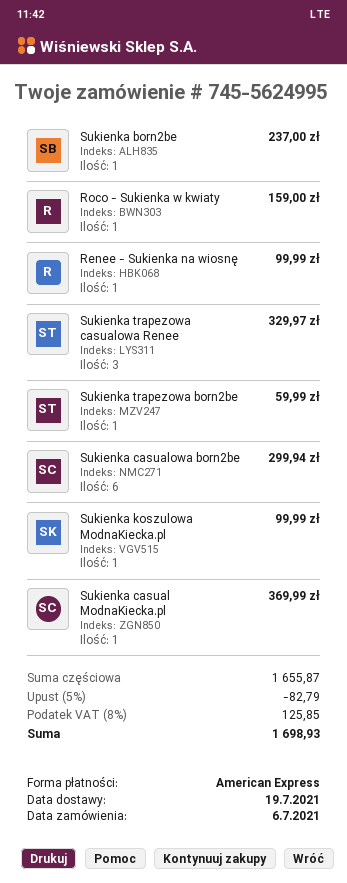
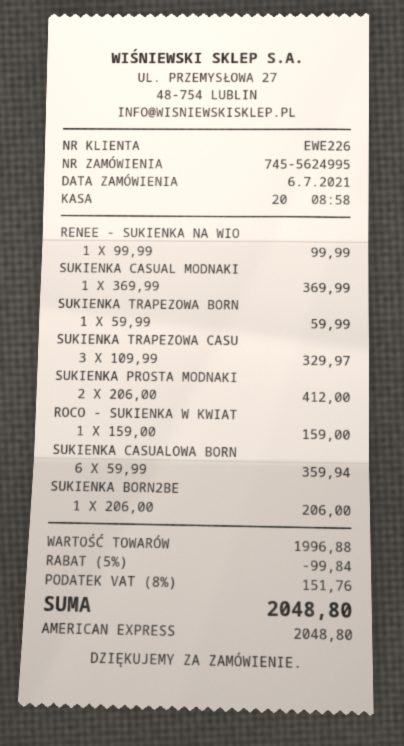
Sukienka born2be: 1 for 237.00 -> 1 for 206.00
Sukienka casualowa born2be: 6 for 299.94 -> 6 for 359.94
Sukienka koszulowa ModnaKiecka.pl: 1 for 99.99 -> none
SUKIENKA PROSTA MODNAKI: none -> 2 for 412.00
subtotal: 1655.87 -> 1996.88
discount: 5% = 82.79 -> 5% = 99.84
tax: 8% = 125.85 -> 8% = 151.76
total: 1698.93 -> 2048.80

